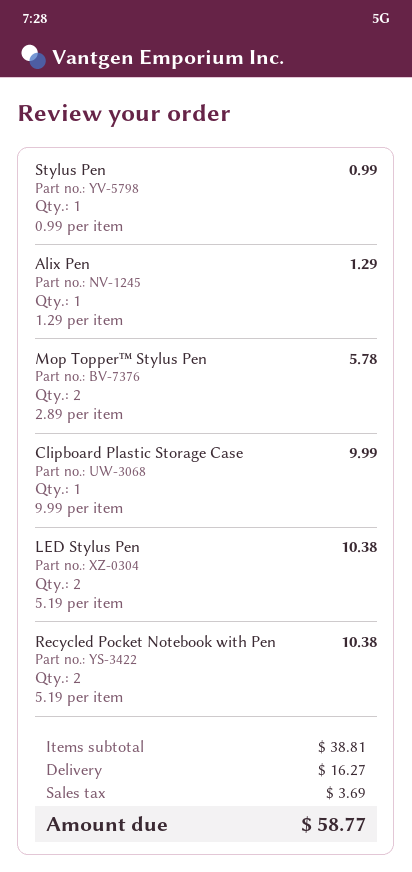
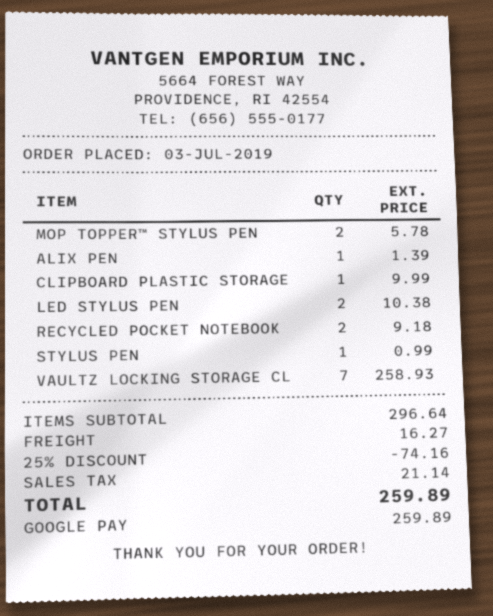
Alix Pen: 1 for 1.29 -> 1 for 1.39
Recycled Pocket Notebook with Pen: 2 for 10.38 -> 2 for 9.18
VAULTZ LOCKING STORAGE CL: none -> 7 for 258.93
subtotal: 38.81 -> 296.64
discount: none -> 25% = 74.16
tax: 3.69 -> 21.14
total: 58.77 -> 259.89

